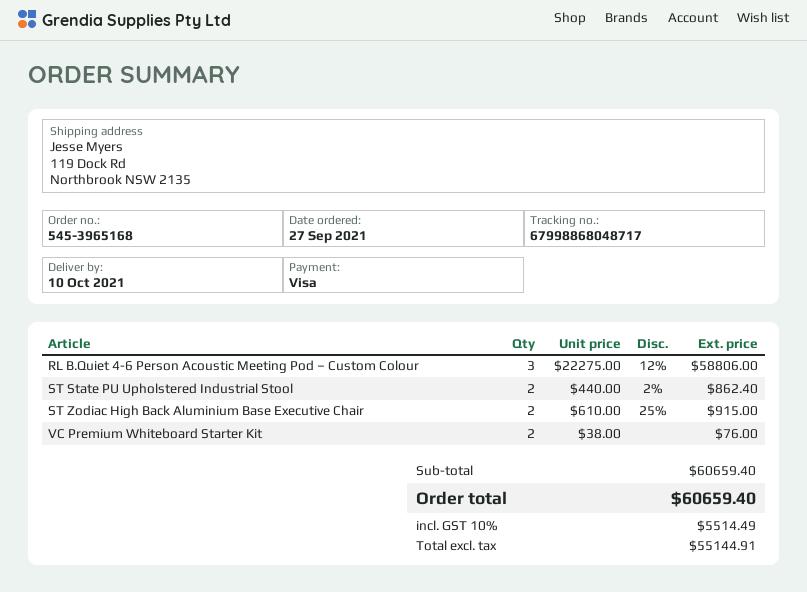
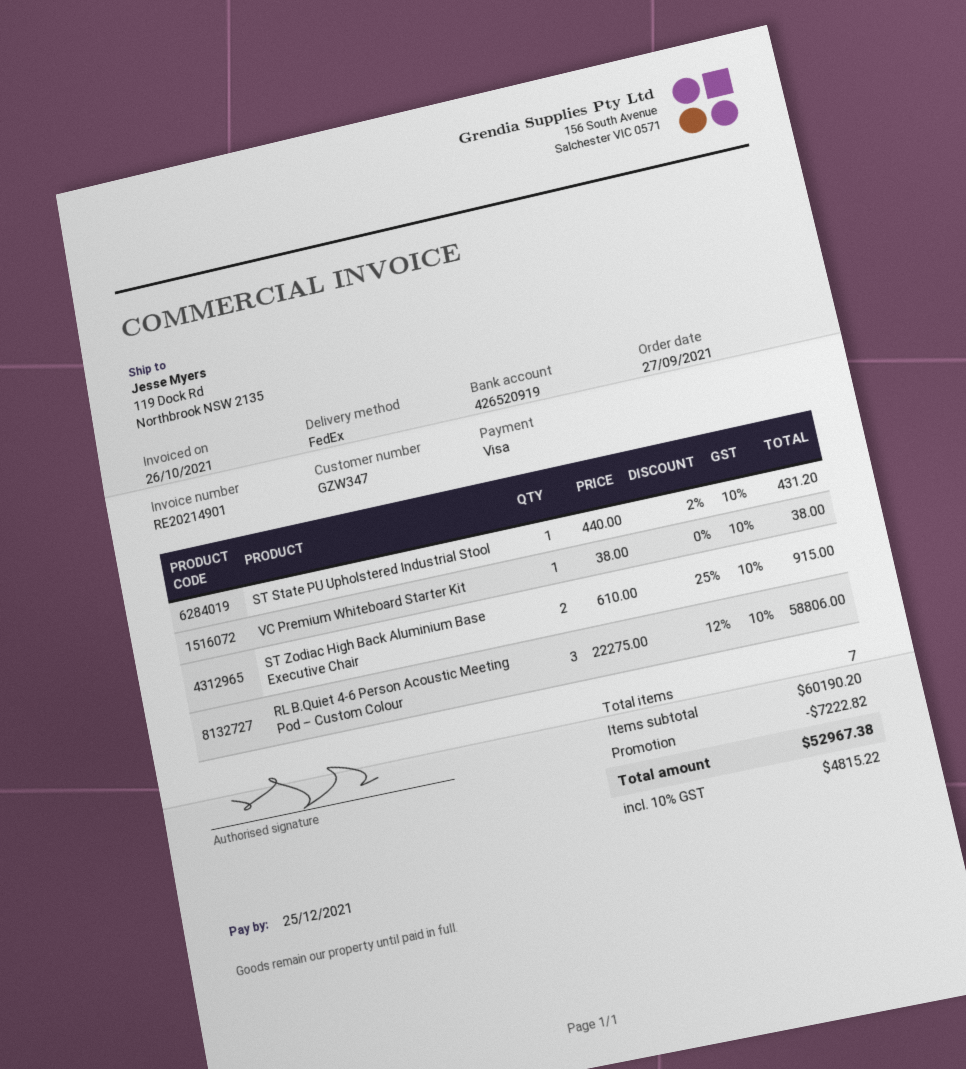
ST State PU Upholstered Industrial Stool: 2 x 440.00 - 2% = 862.40 -> 1 x 440.00 - 2% = 431.20
VC Premium Whiteboard Starter Kit: 2 x 38.00 = 76.00 -> 1 x 38.00 = 38.00
subtotal: 60659.40 -> 60190.20
discount: none -> 7222.82
tax: 10% = 5514.49 -> 10% = 4815.22
total: 60659.40 -> 52967.38

